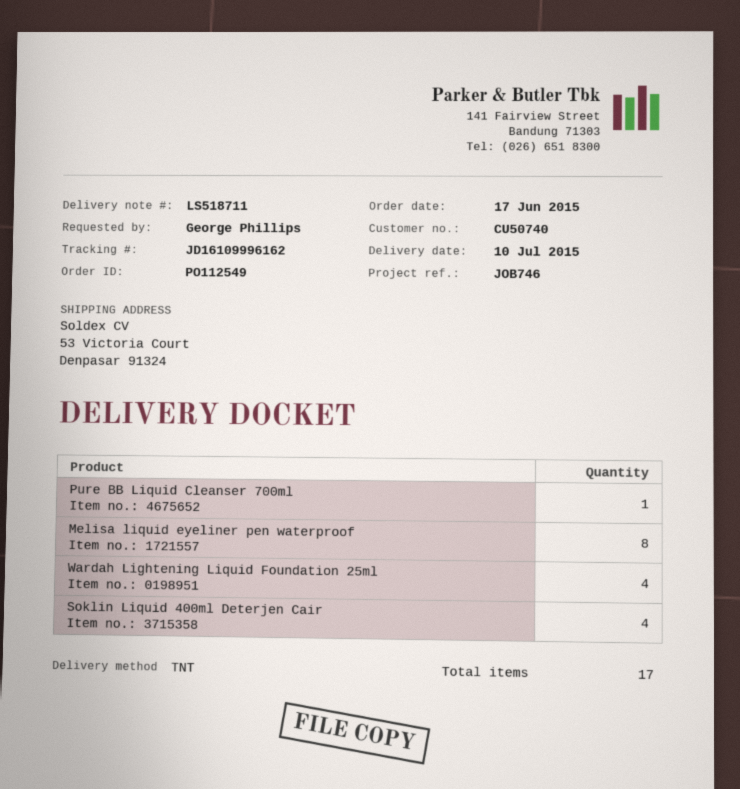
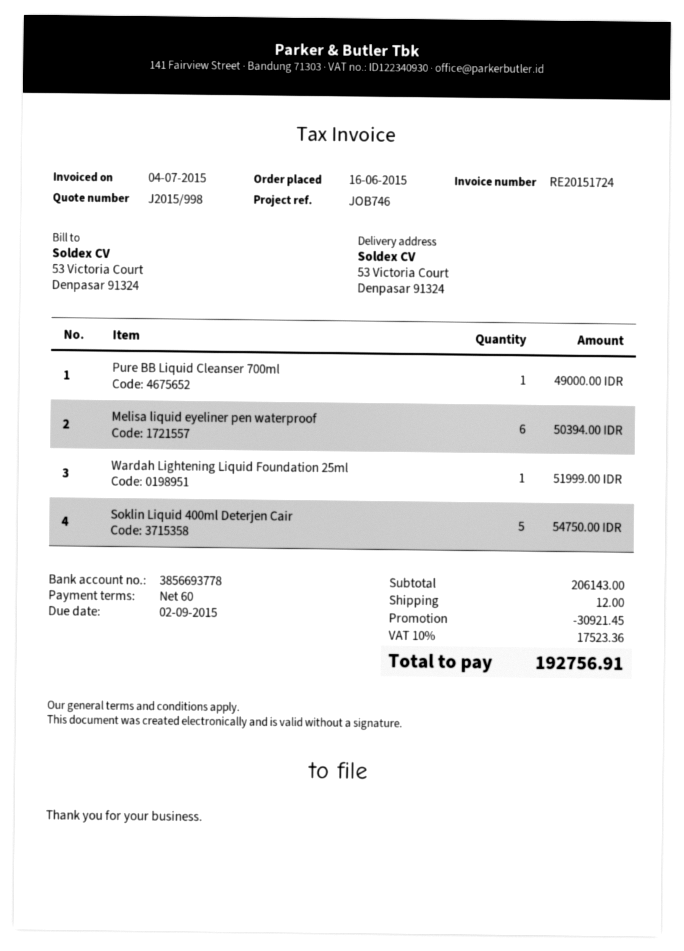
order date: 2015-06-17 -> 2015-06-16
Melisa liquid eyeliner pen waterproof: 8 -> 6
Wardah Lightening Liquid Foundation 25ml: 4 -> 1
Soklin Liquid 400ml Deterjen Cair: 4 -> 5

